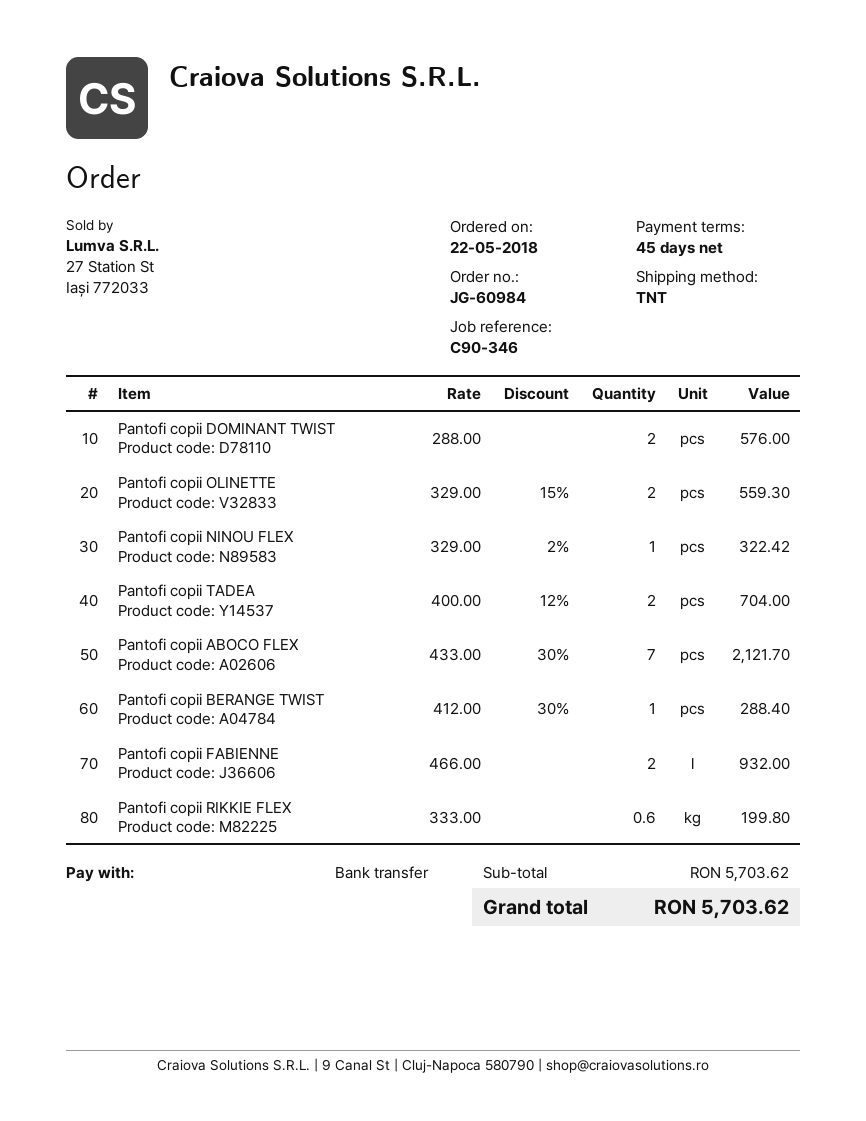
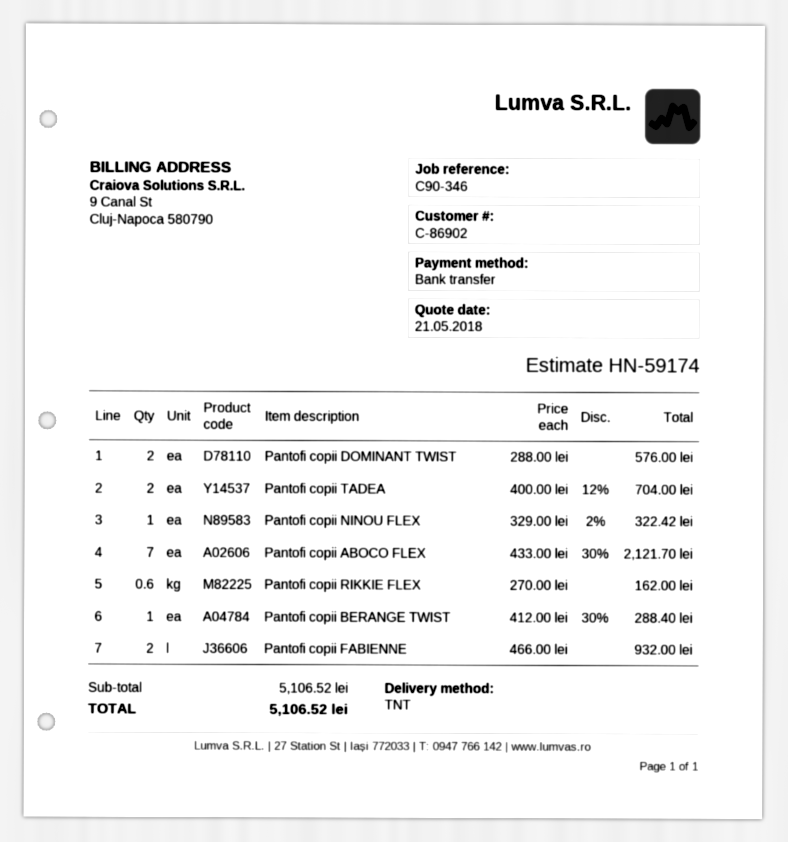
Pantofi copii OLINETTE: 2 x 329.00 - 15% = 559.30 -> none
Pantofi copii RIKKIE FLEX: 0.6 x 333.00 = 199.80 -> 0.6 x 270.00 = 162.00
subtotal: 5703.62 -> 5106.52
total: 5703.62 -> 5106.52

